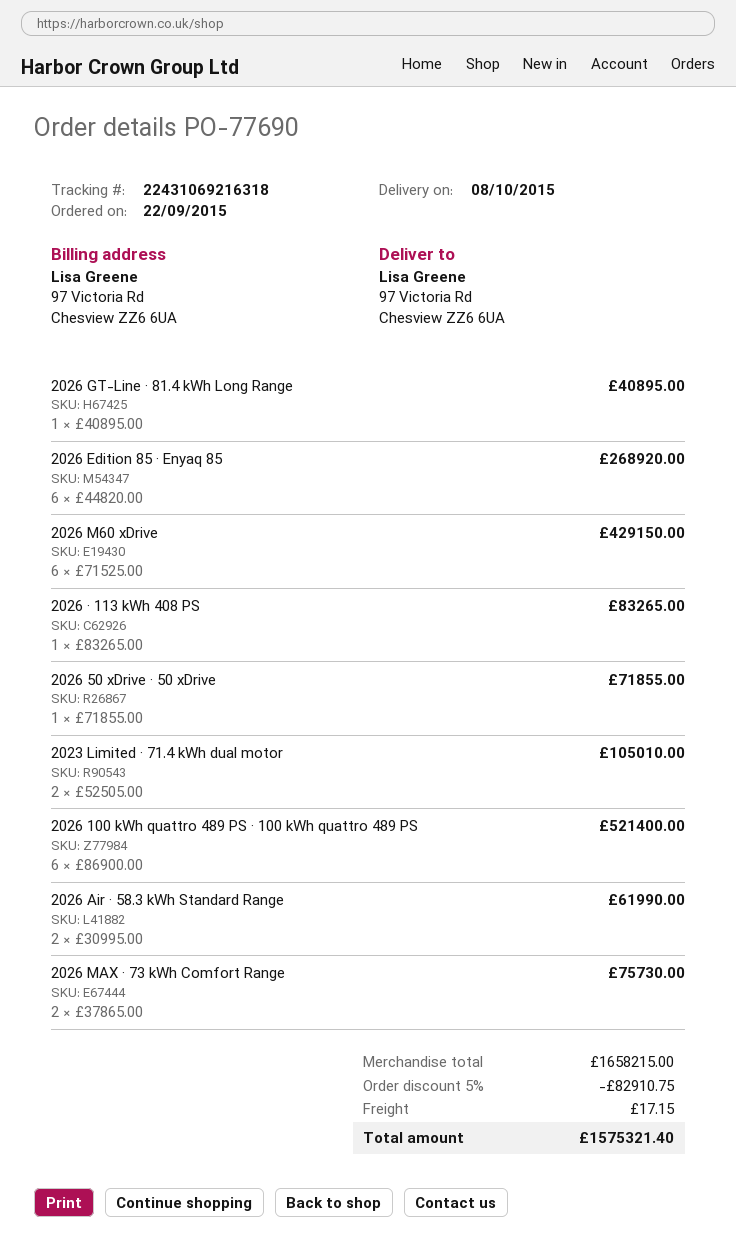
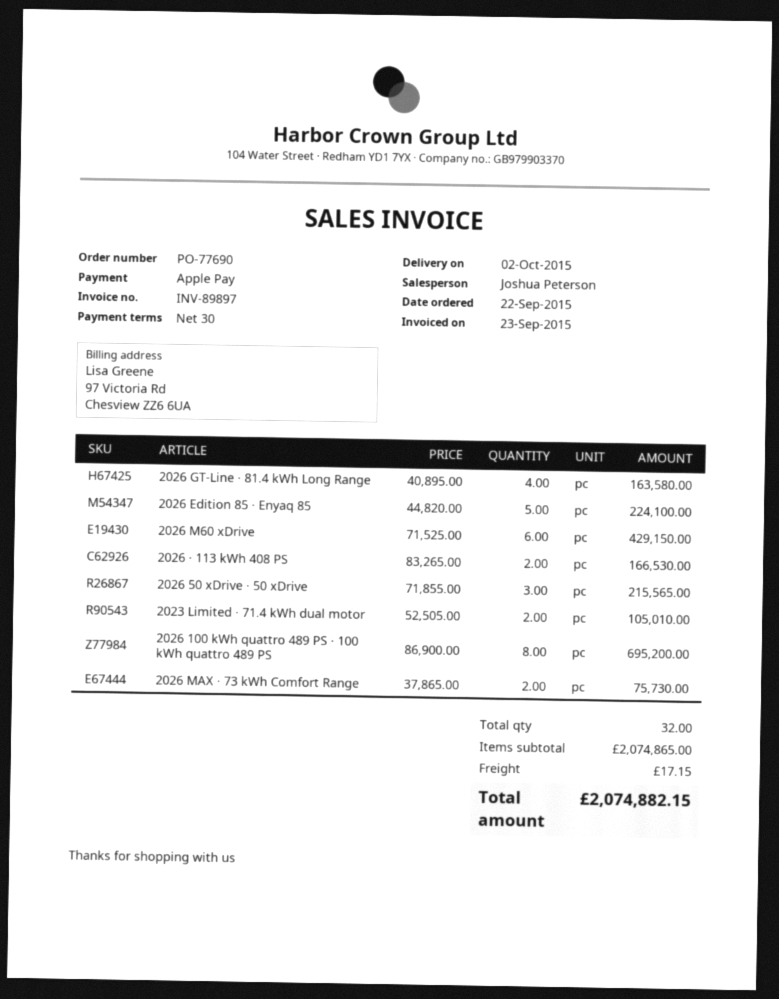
delivery date: 2015-10-08 -> 2015-10-02
2026 GT-Line · 81.4 kWh Long Range: 1 x 40895.00 = 40895.00 -> 4 x 40895.00 = 163580.00
2026 Edition 85 · Enyaq 85: 6 x 44820.00 = 268920.00 -> 5 x 44820.00 = 224100.00
2026 · 113 kWh 408 PS: 1 x 83265.00 = 83265.00 -> 2 x 83265.00 = 166530.00
2026 50 xDrive · 50 xDrive: 1 x 71855.00 = 71855.00 -> 3 x 71855.00 = 215565.00
2026 100 kWh quattro 489 PS · 100 kWh quattro 489 PS: 6 x 86900.00 = 521400.00 -> 8 x 86900.00 = 695200.00
2026 Air · 58.3 kWh Standard Range: 2 x 30995.00 = 61990.00 -> none
subtotal: 1658215.00 -> 2074865.00
discount: 5% = 82910.75 -> none
total: 1575321.40 -> 2074882.15

